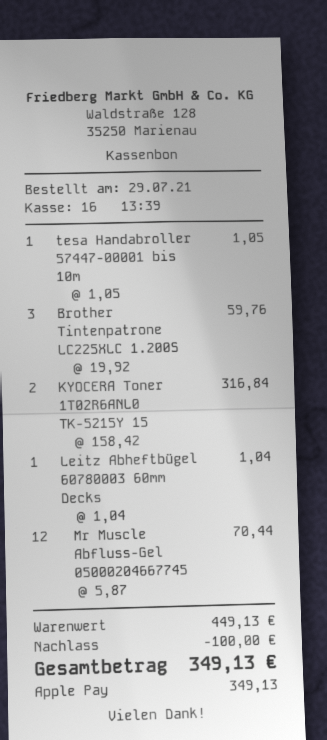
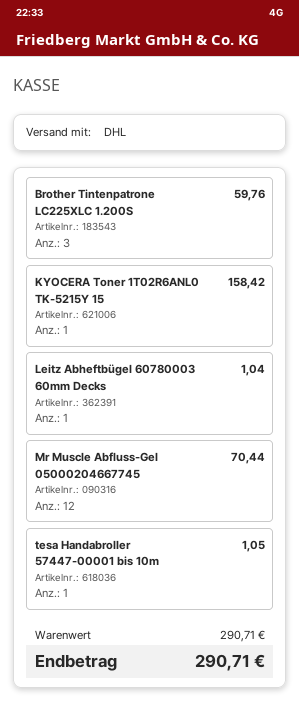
KYOCERA Toner 1T02R6ANL0 TK-5215Y 15: 2 for 316.84 -> 1 for 158.42
subtotal: 449.13 -> 290.71
discount: 100.00 -> none
total: 349.13 -> 290.71

